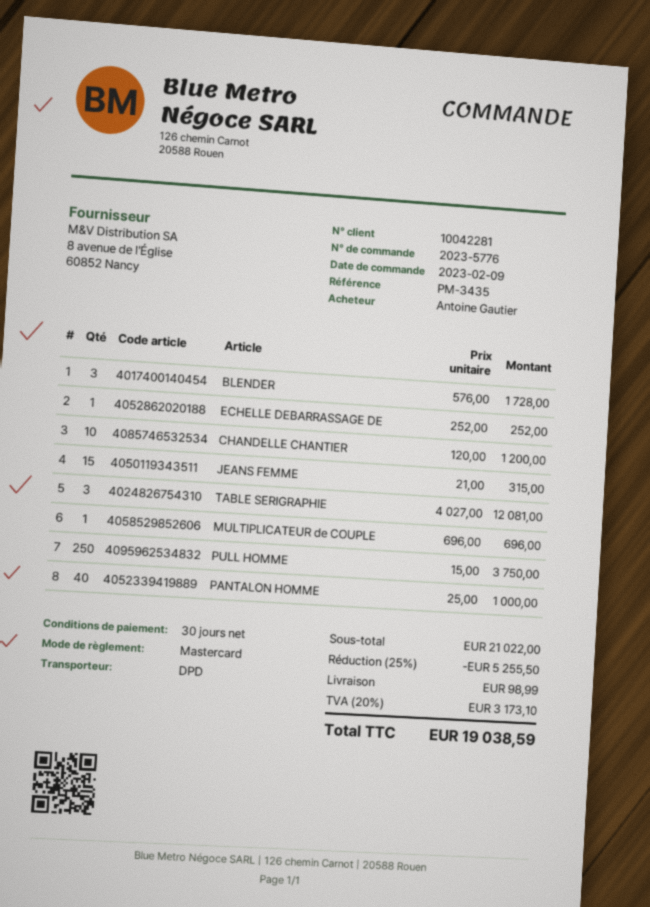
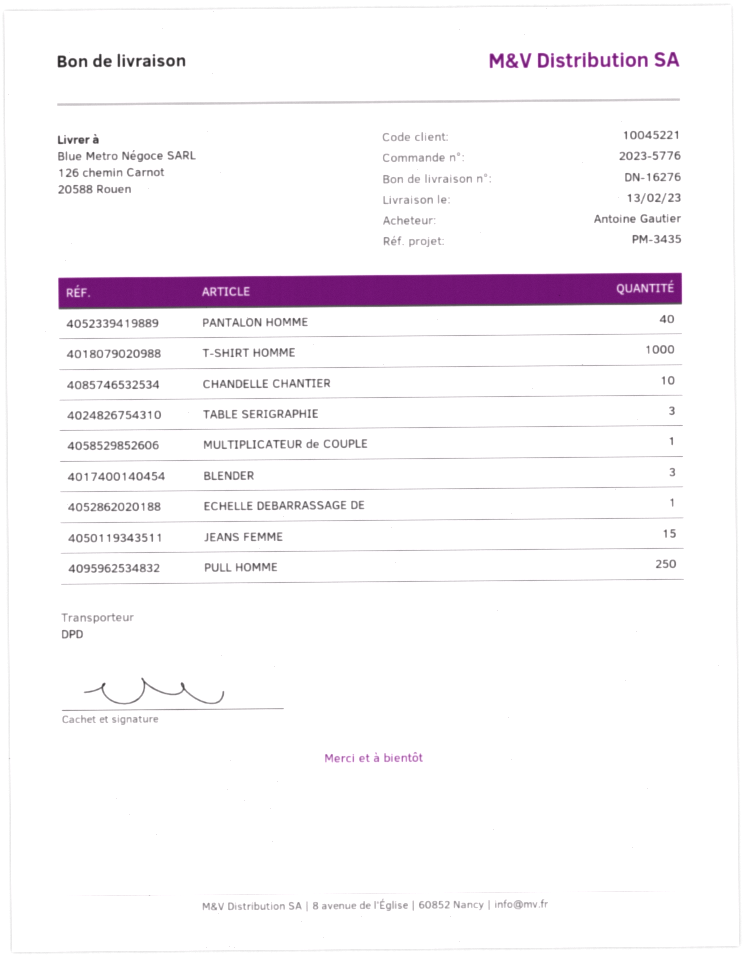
customer number: 10042281 -> 10045221
T-SHIRT HOMME: none -> 1000

